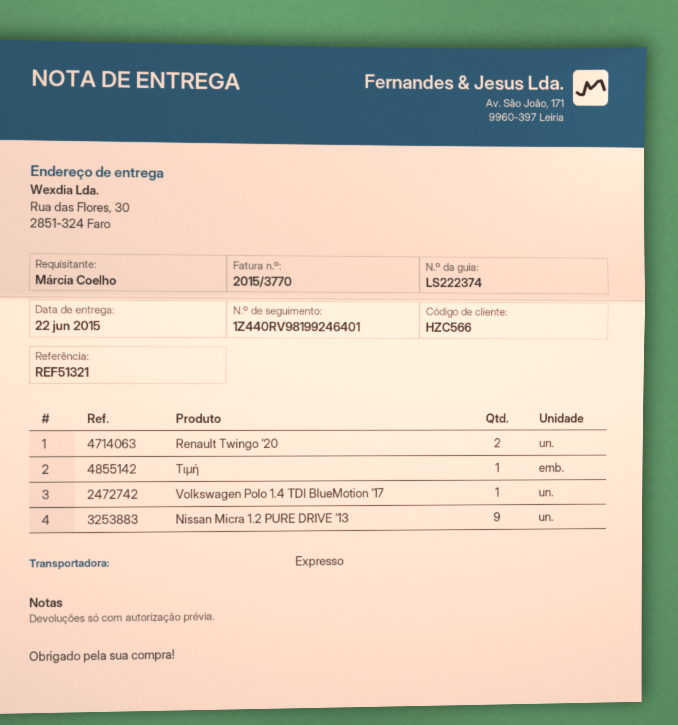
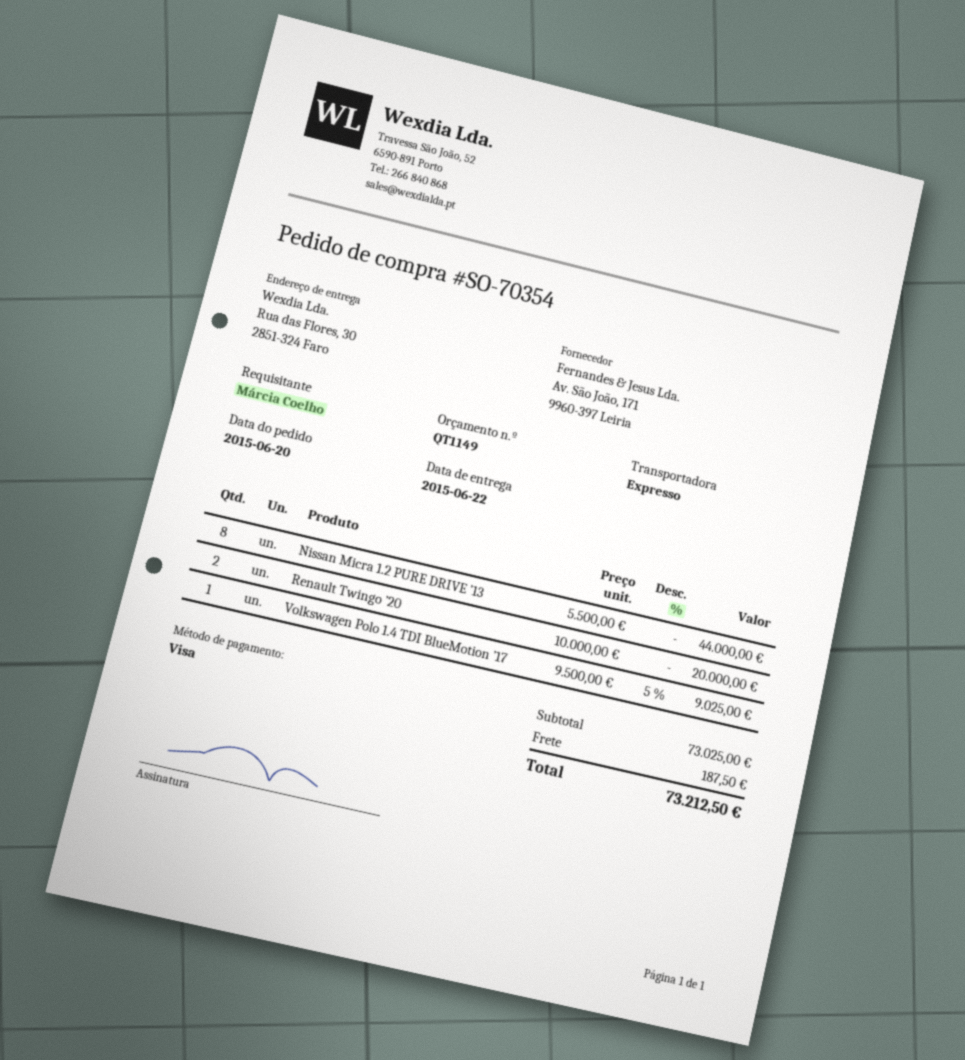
Τιμή: 1 -> none
Nissan Micra 1.2 PURE DRIVE ’13: 9 -> 8

